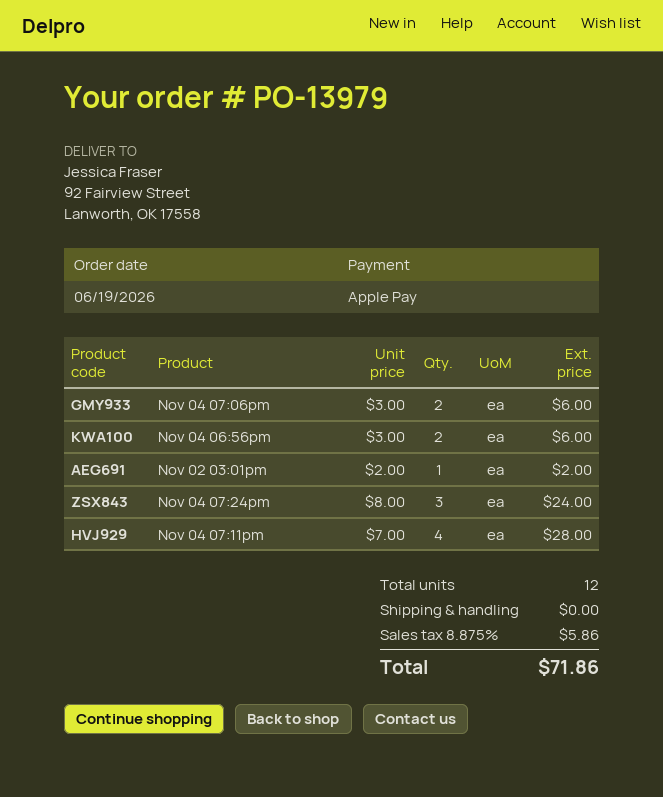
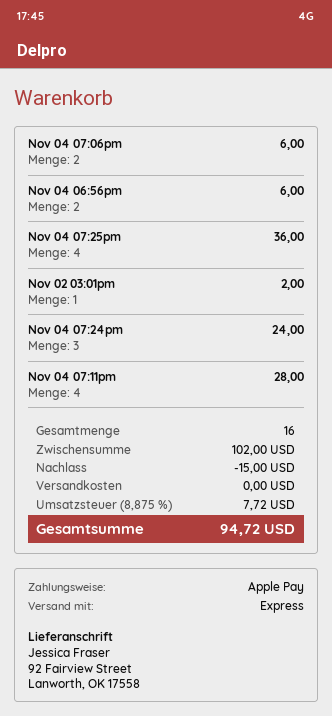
Nov 04 07:25pm: none -> 4 for 36.00
total quantity: 12 -> 16
discount: none -> 15.00
tax: 8.875% = 5.86 -> 8.875% = 7.72
total: 71.86 -> 94.72

